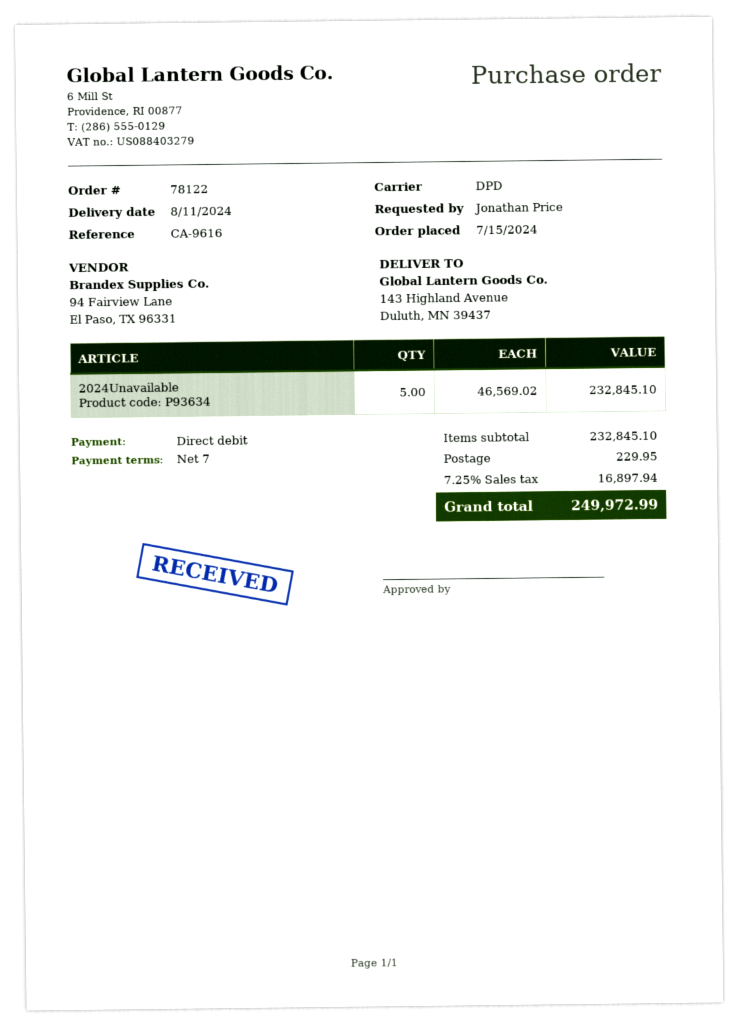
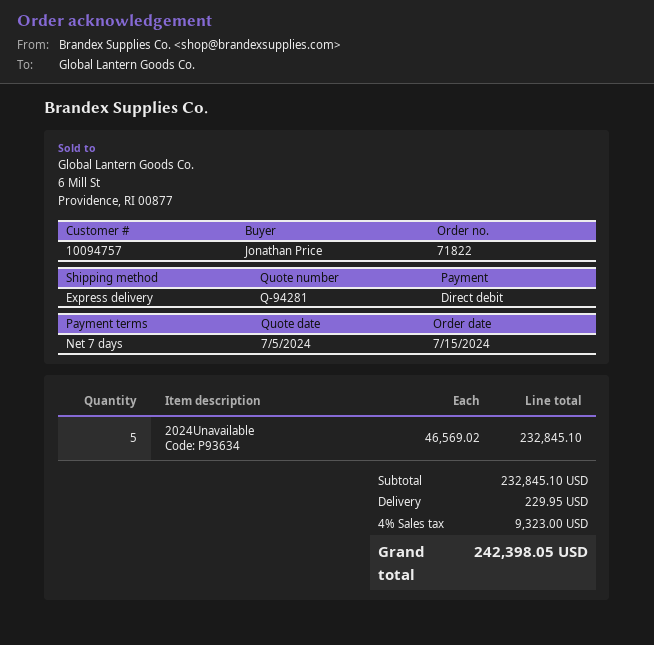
order number: 78122 -> 71822
shipping method: DPD -> express
tax: 7.25% = 16897.94 -> 4% = 9323.00
total: 249972.99 -> 242398.05

